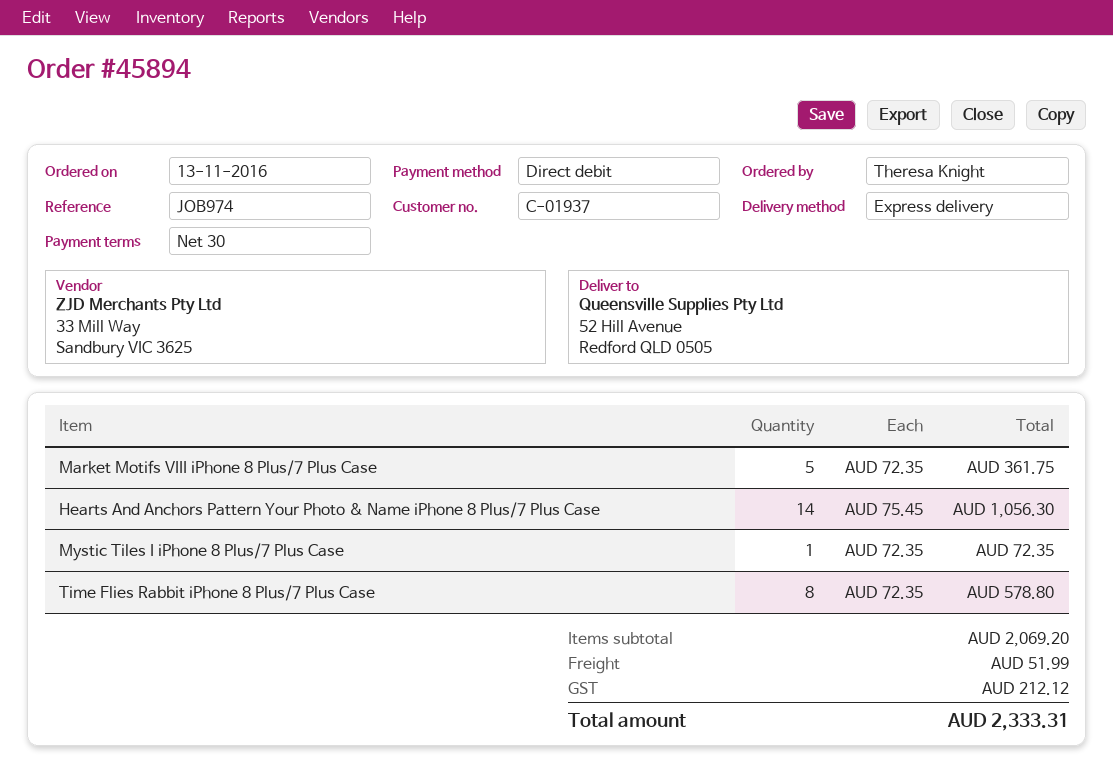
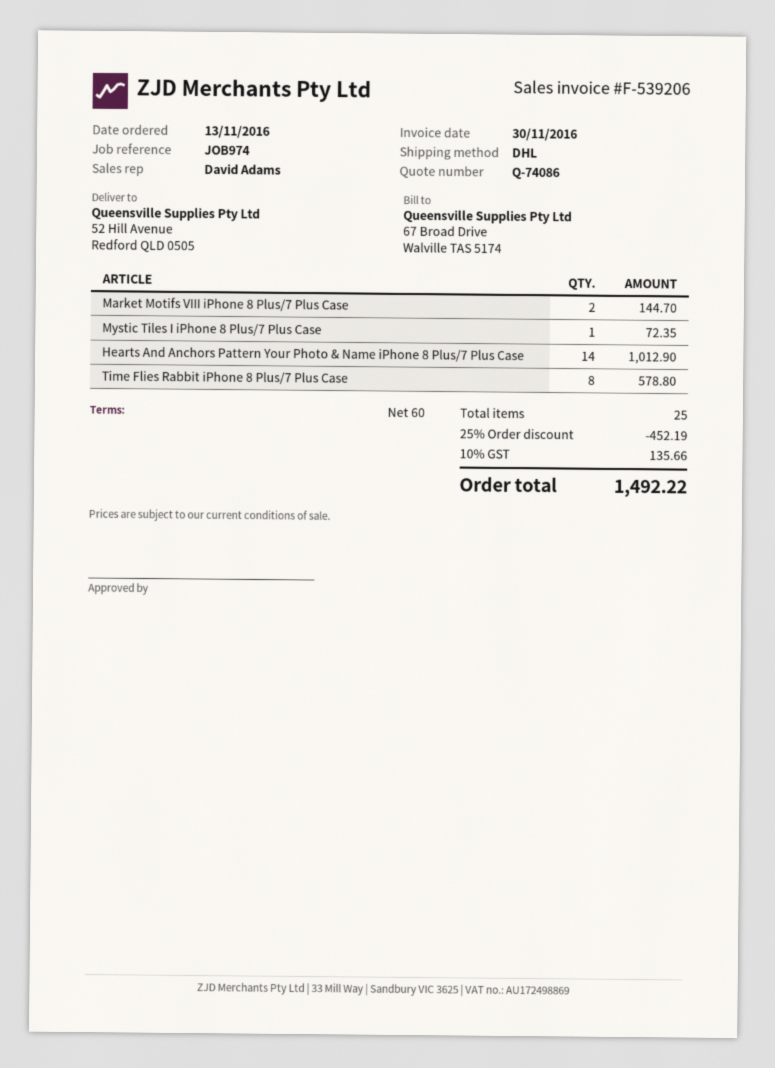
payment terms: 30 days -> 60 days
shipping method: express -> DHL
Market Motifs VIII iPhone 8 Plus/7 Plus Case: 5 for 361.75 -> 2 for 144.70
Hearts And Anchors Pattern Your Photo & Name iPhone 8 Plus/7 Plus Case: 14 for 1056.30 -> 14 for 1012.90
discount: none -> 25% = 452.19
shipping: 51.99 -> none
tax: 212.12 -> 135.66
total: 2333.31 -> 1492.22

